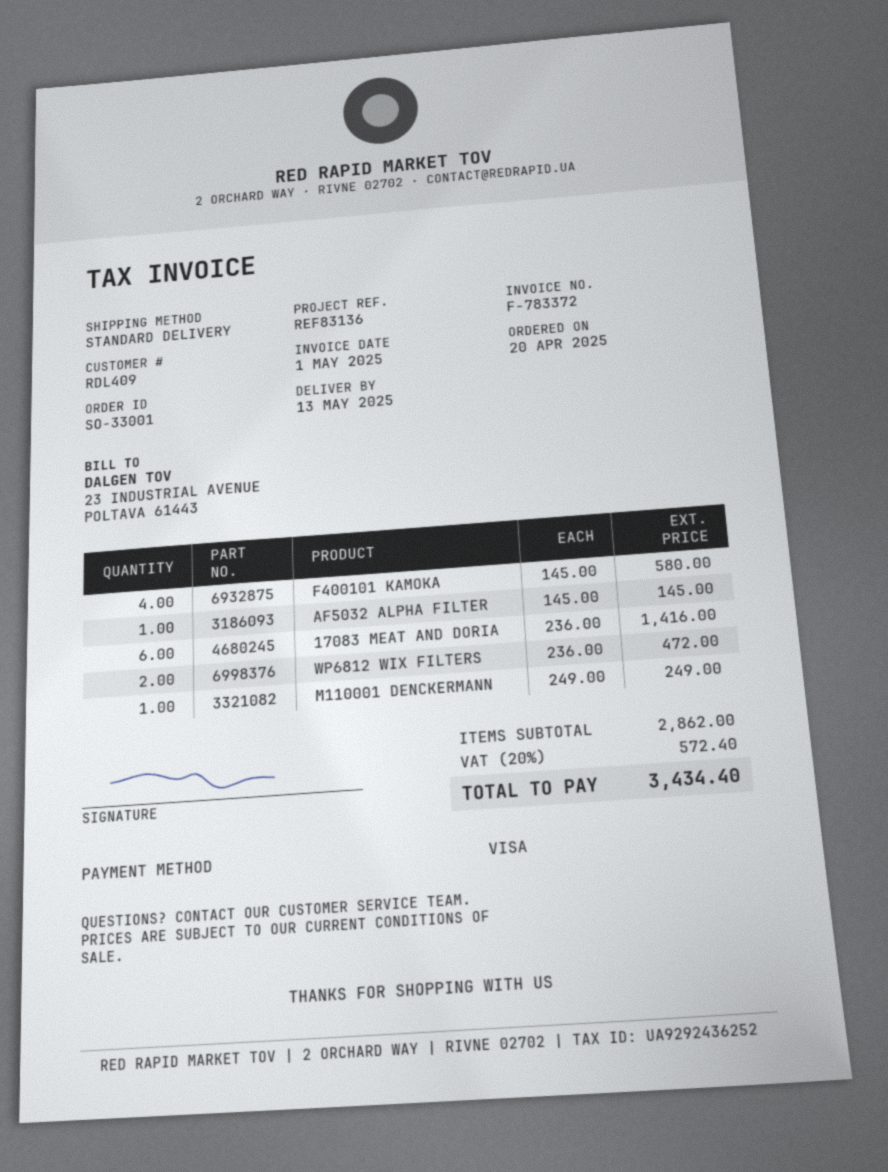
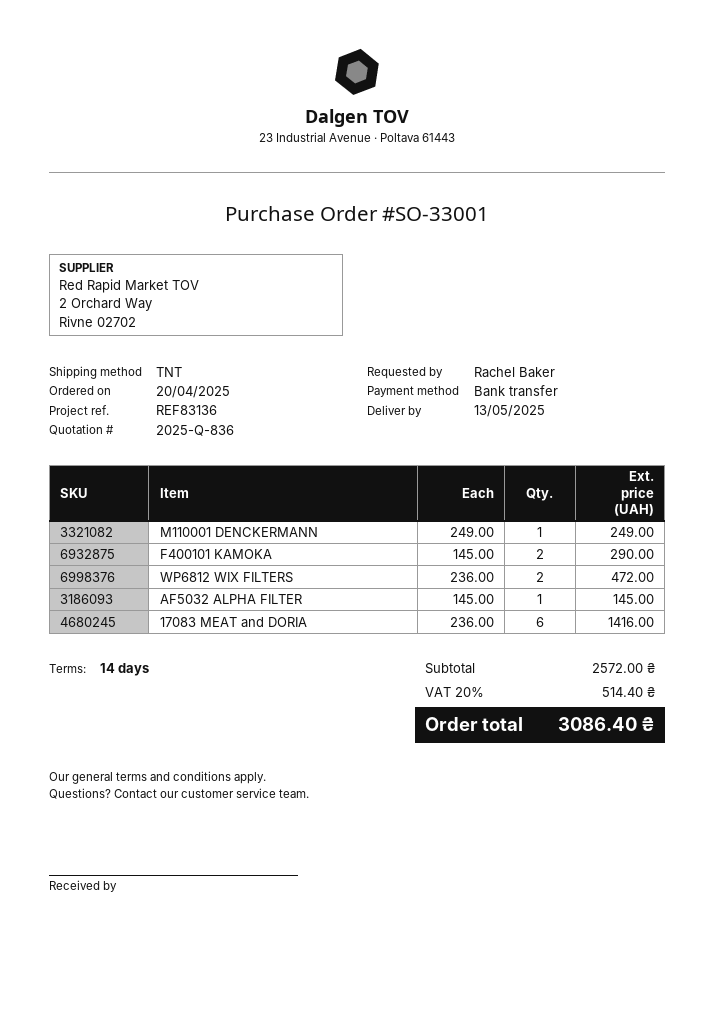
payment method: Visa -> bank transfer
shipping method: standard -> TNT
F400101 KAMOKA: 4 x 145.00 = 580.00 -> 2 x 145.00 = 290.00
subtotal: 2862.00 -> 2572.00
tax: 20% = 572.40 -> 20% = 514.40
total: 3434.40 -> 3086.40

